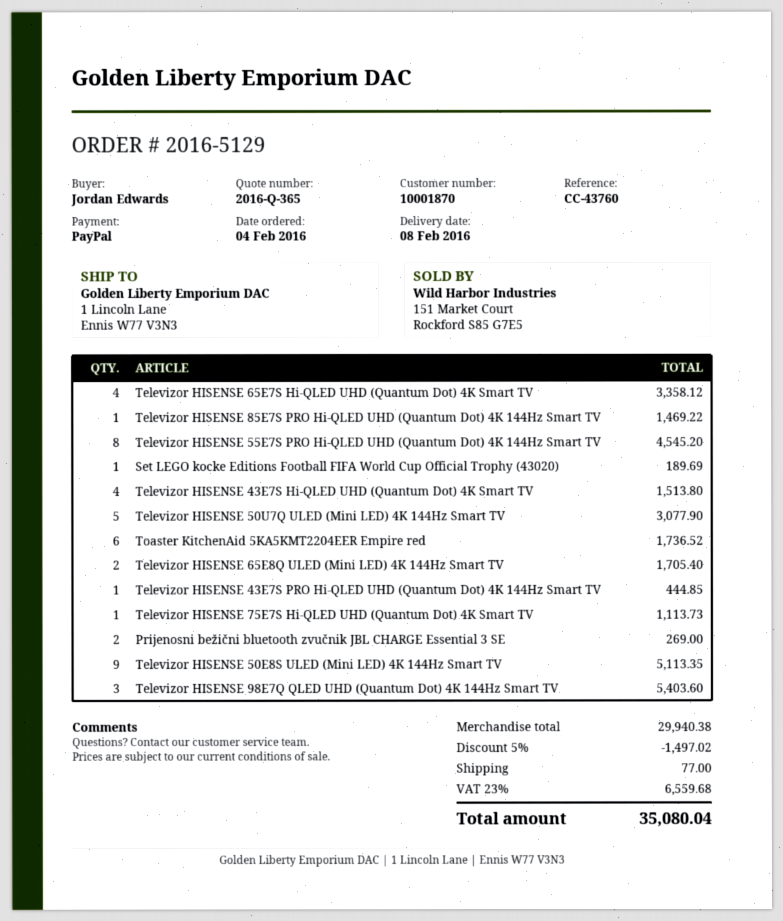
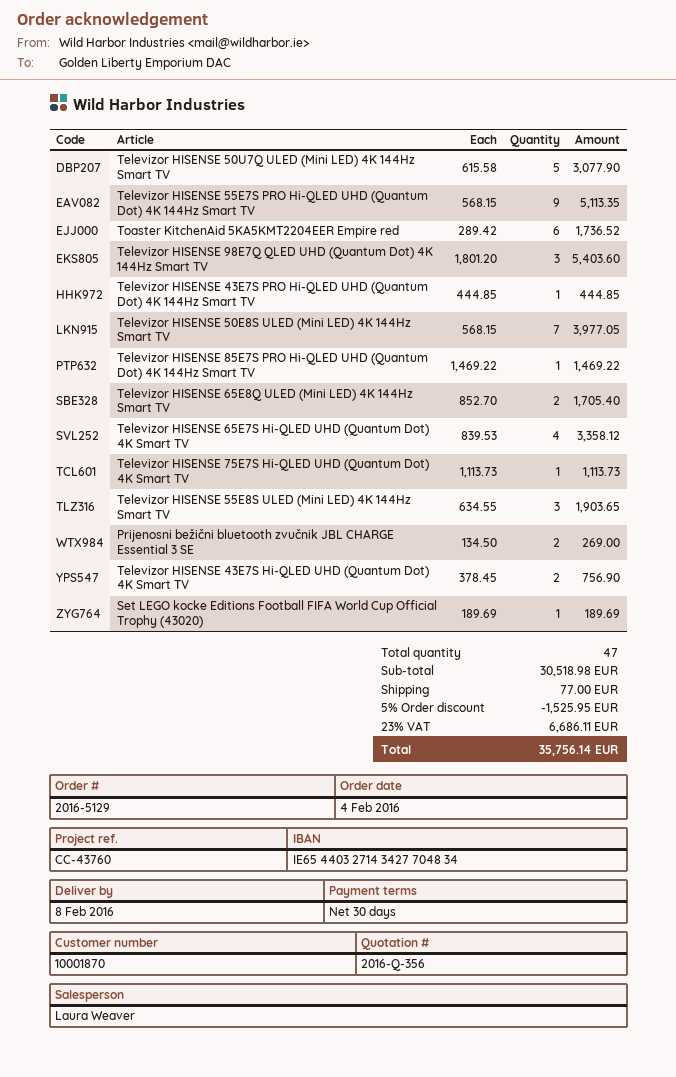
quote number: 2016-Q-365 -> 2016-Q-356
Televizor HISENSE 55E7S PRO Hi-QLED UHD (Quantum Dot) 4K 144Hz Smart TV: 8 for 4545.20 -> 9 for 5113.35
Televizor HISENSE 43E7S Hi-QLED UHD (Quantum Dot) 4K Smart TV: 4 for 1513.80 -> 2 for 756.90
Televizor HISENSE 50E8S ULED (Mini LED) 4K 144Hz Smart TV: 9 for 5113.35 -> 7 for 3977.05
Televizor HISENSE 55E8S ULED (Mini LED) 4K 144Hz Smart TV: none -> 3 for 1903.65
subtotal: 29940.38 -> 30518.98
discount: 5% = 1497.02 -> 5% = 1525.95
tax: 23% = 6559.68 -> 23% = 6686.11
total: 35080.04 -> 35756.14

